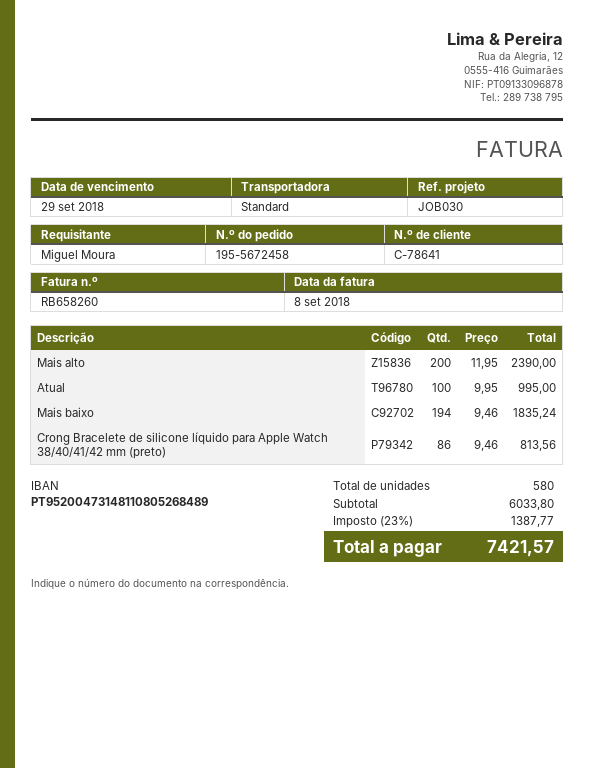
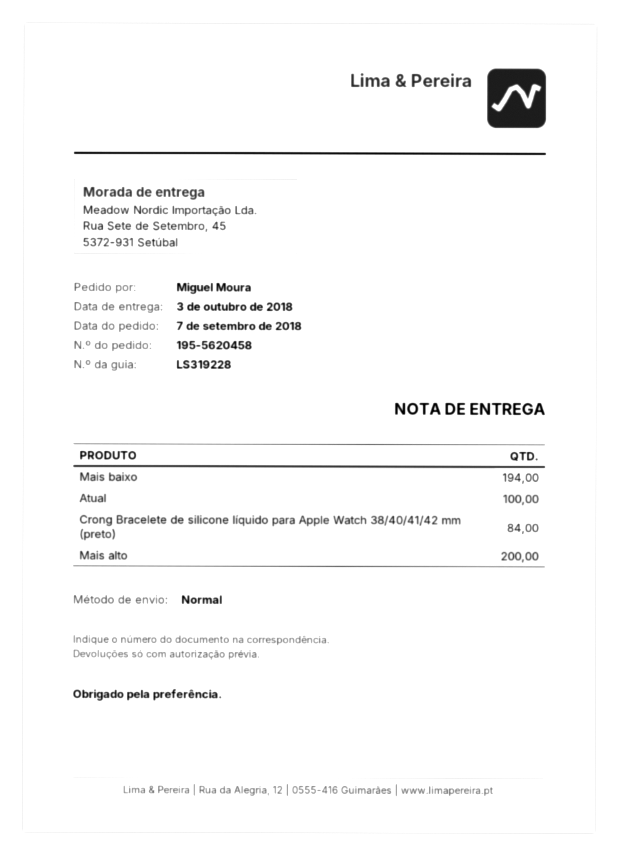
order number: 195-5672458 -> 195-5620458
Crong Bracelete de silicone líquido para Apple Watch 38/40/41/42 mm (preto): 86 -> 84

